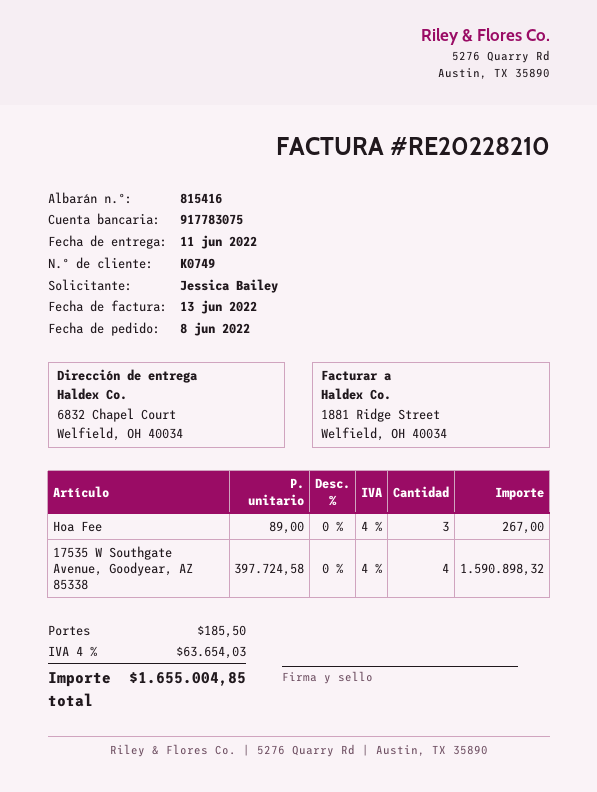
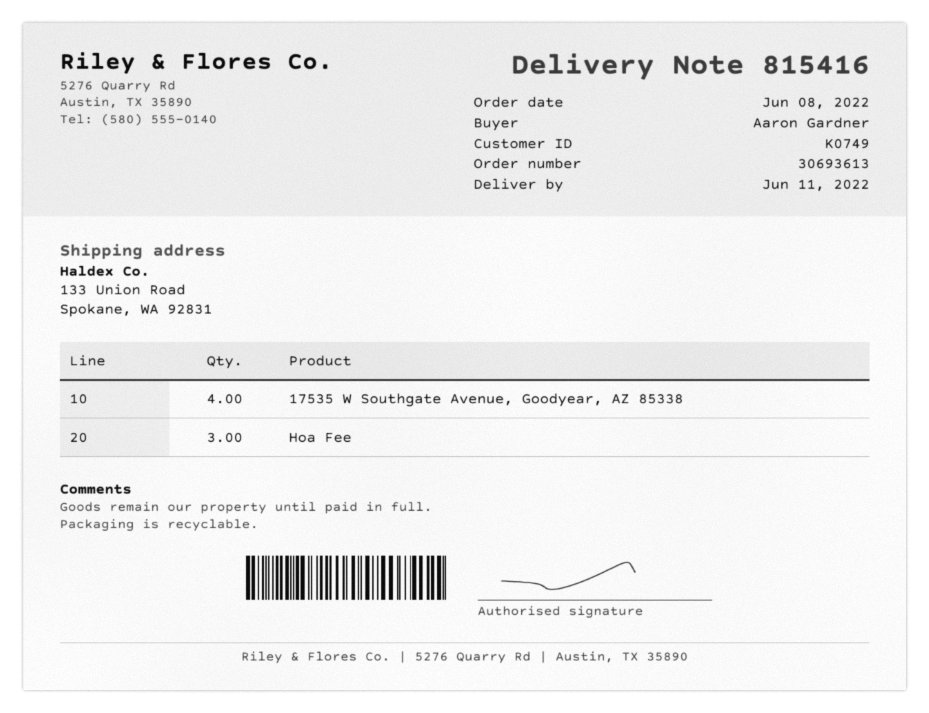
ordered by: Jessica Bailey -> Aaron Gardner
ship to: 6832 Chapel Court, Welfield, OH 40034 -> 133 Union Road, Spokane, WA 92831

